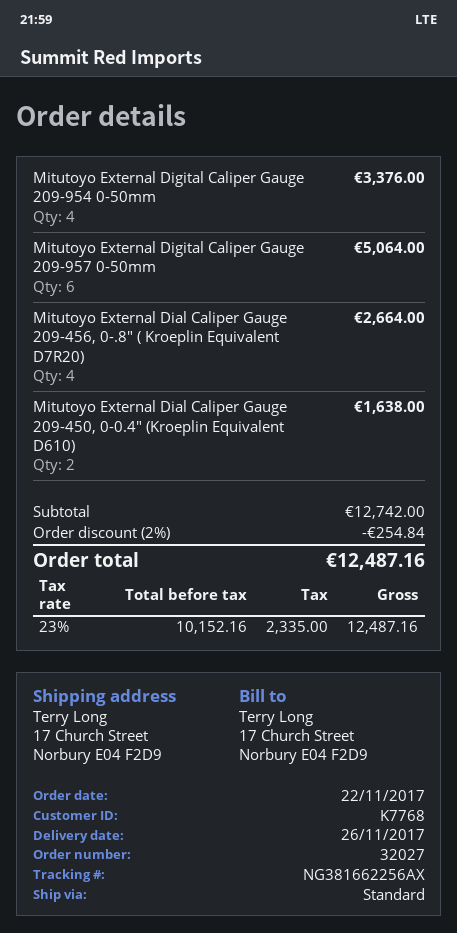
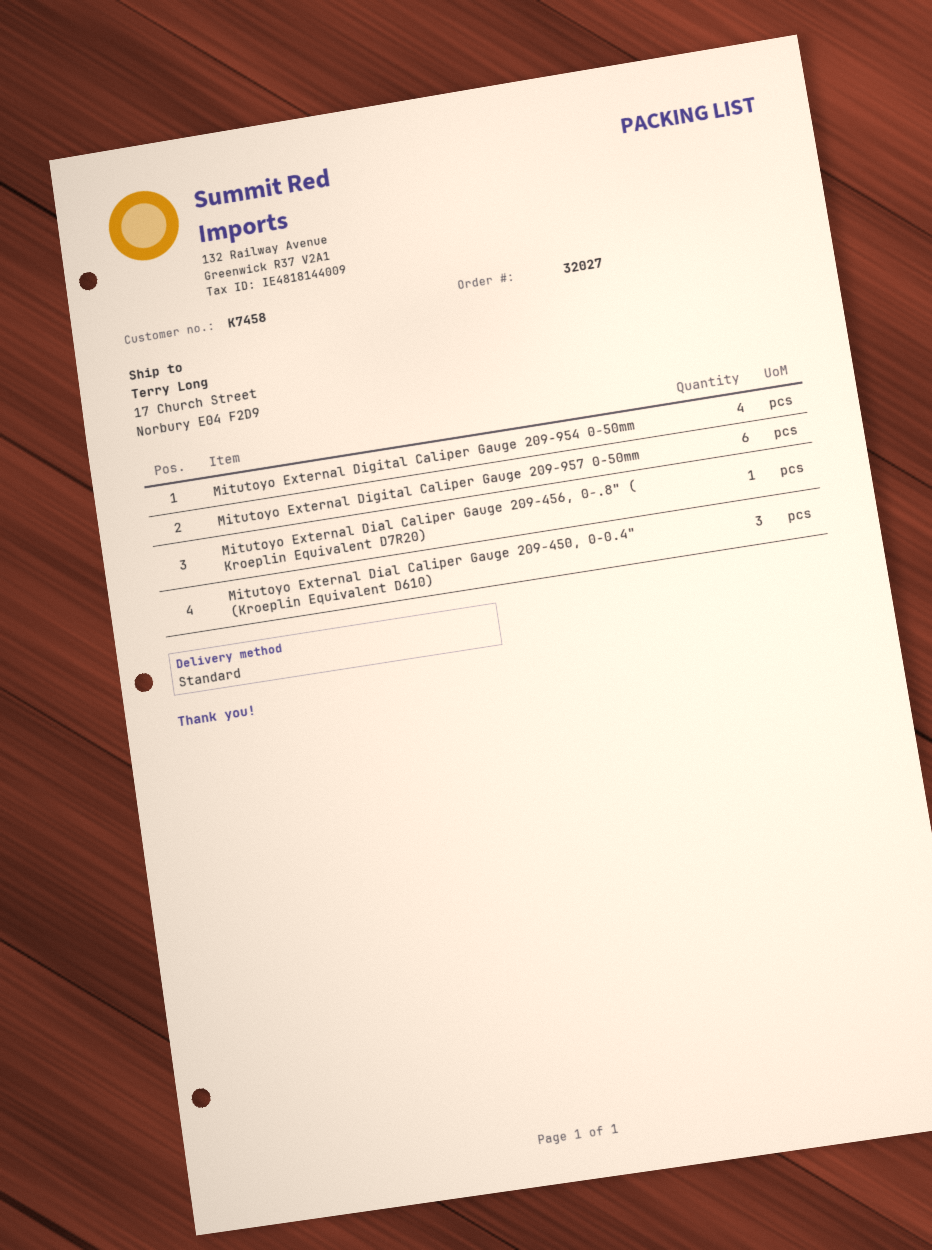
customer number: K7768 -> K7458
Mitutoyo External Dial Caliper Gauge 209-456, 0-.8" ( Kroeplin Equivalent D7R20): 4 -> 1
Mitutoyo External Dial Caliper Gauge 209-450, 0-0.4" (Kroeplin Equivalent D610): 2 -> 3

